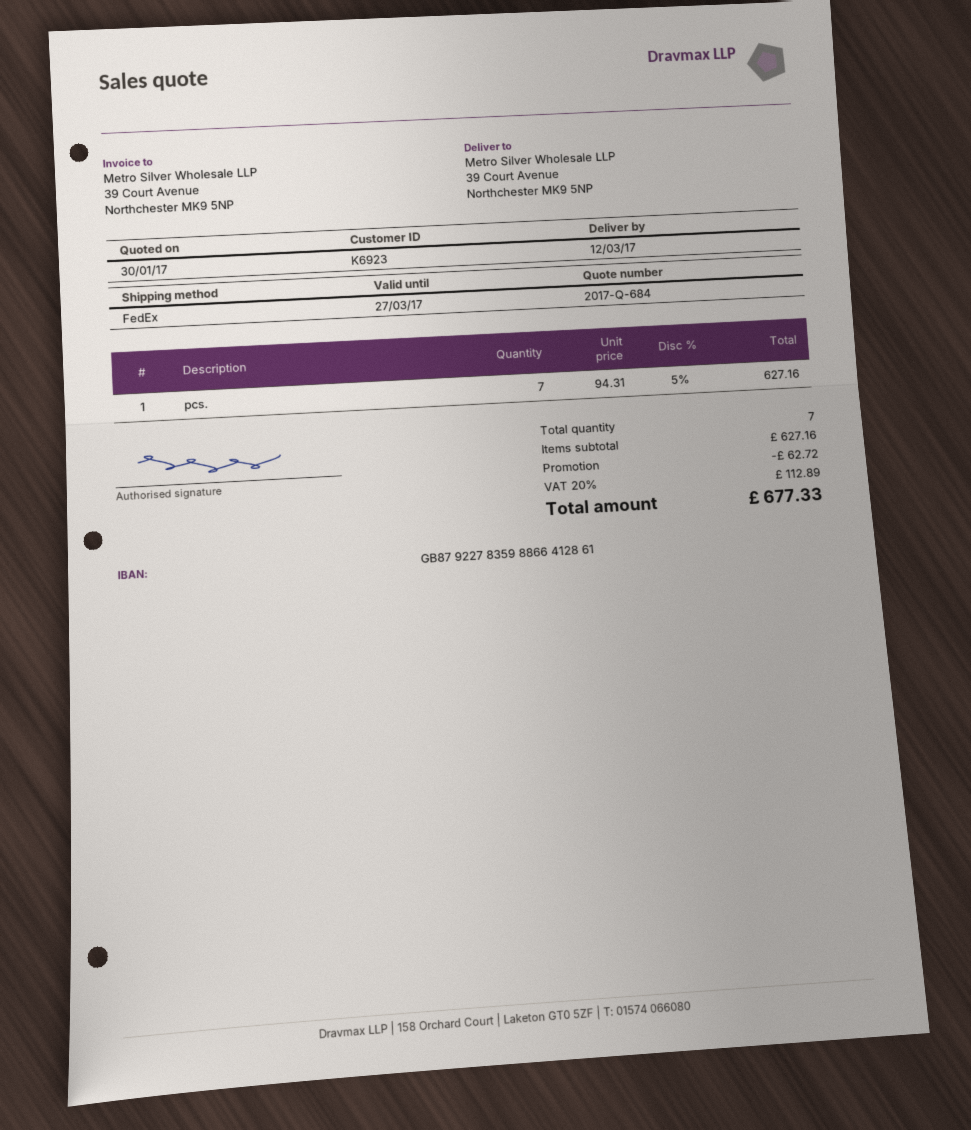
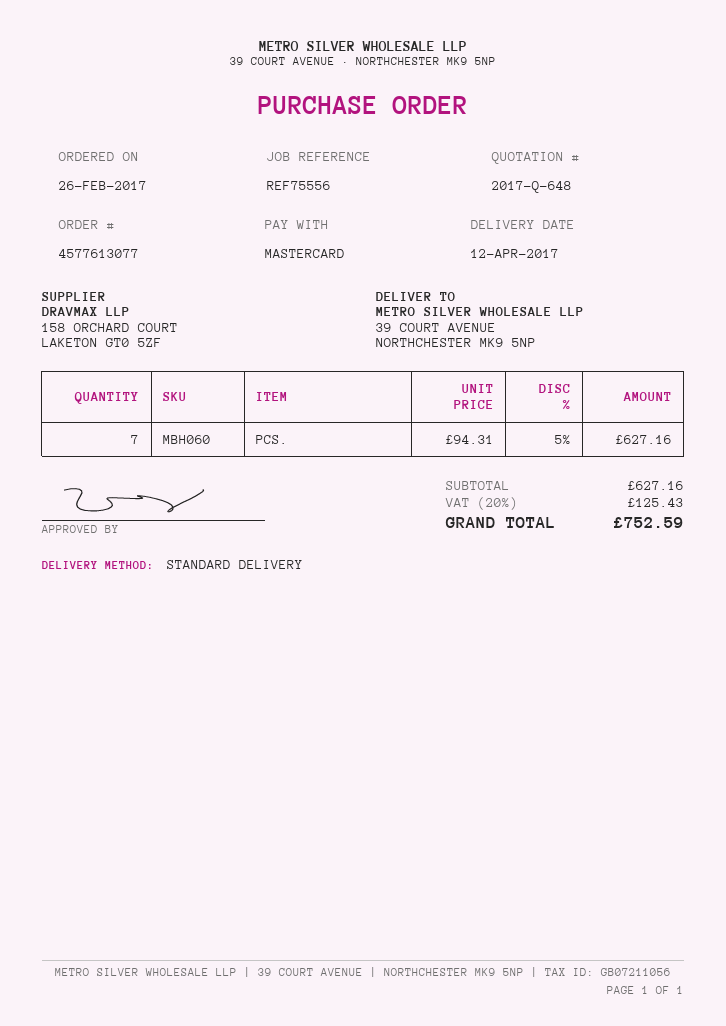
quote number: 2017-Q-684 -> 2017-Q-648
delivery date: 2017-03-12 -> 2017-04-12
shipping method: FedEx -> standard
discount: 62.72 -> none
tax: 20% = 112.89 -> 20% = 125.43
total: 677.33 -> 752.59

